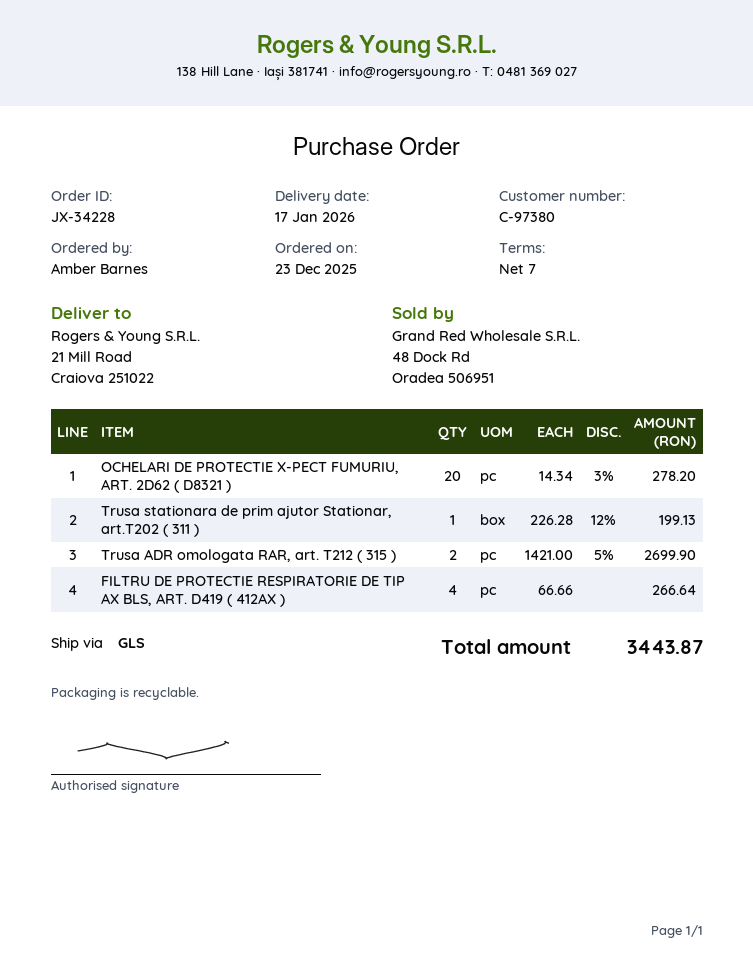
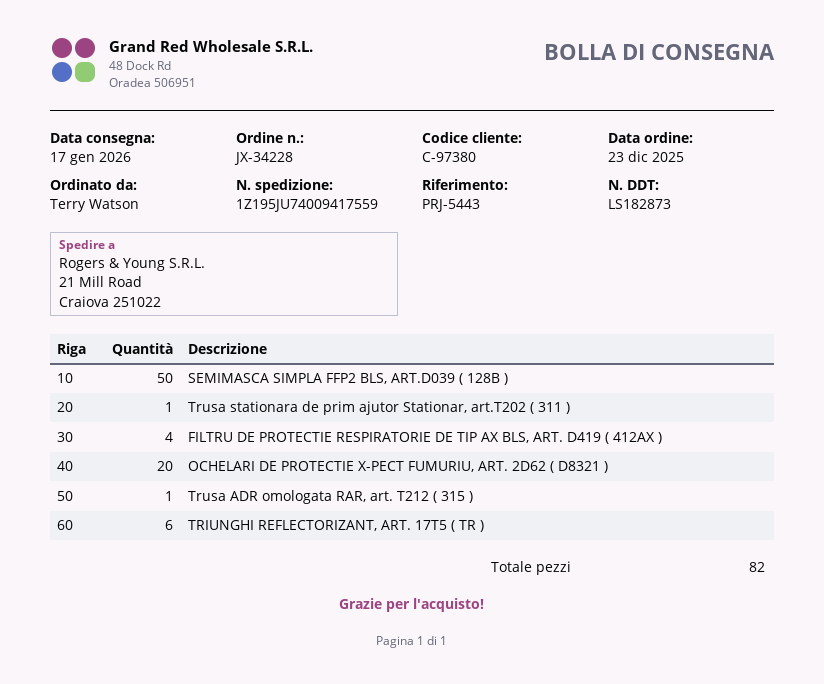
ordered by: Amber Barnes -> Terry Watson
Trusa ADR omologata RAR, art. T212 ( 315 ): 2 -> 1
SEMIMASCA SIMPLA FFP2 BLS, ART.D039 ( 128B ): none -> 50
TRIUNGHI REFLECTORIZANT, ART. 17T5 ( TR ): none -> 6

